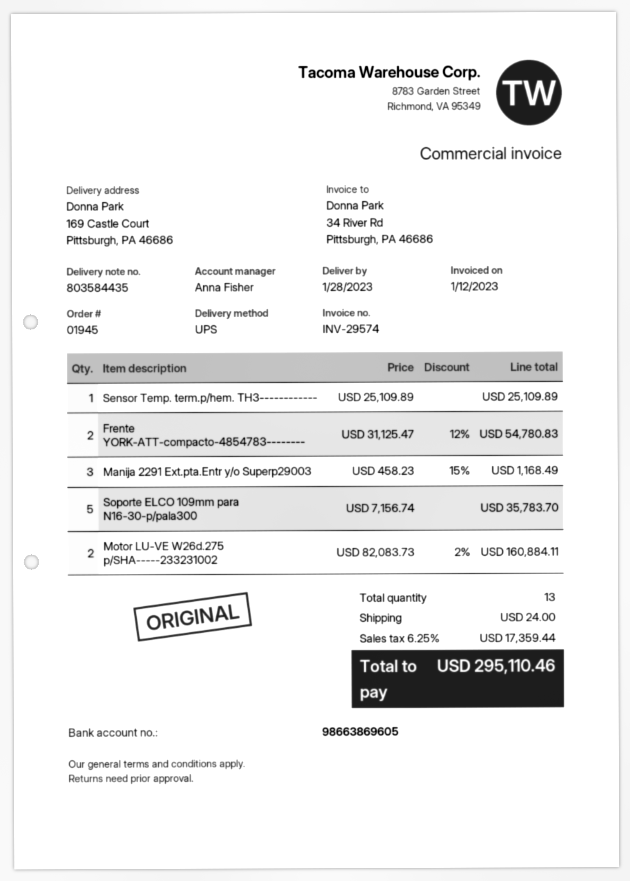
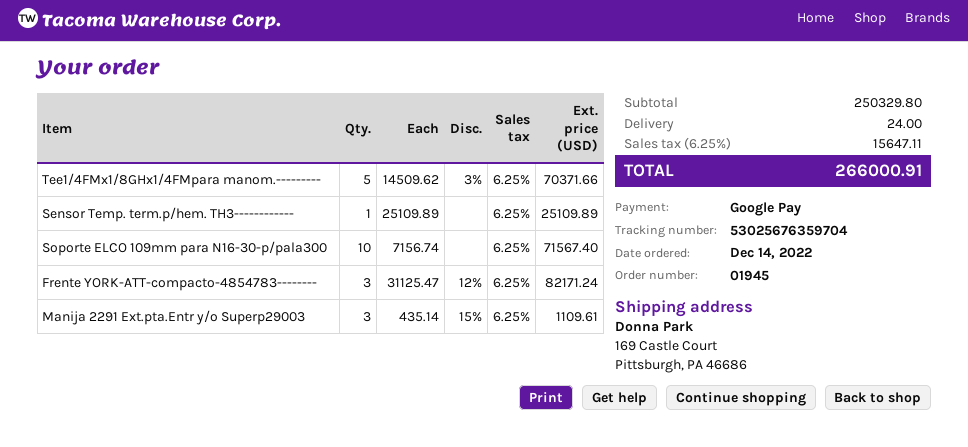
Frente YORK-ATT-compacto-4854783--------: 2 x 31125.47 - 12% = 54780.83 -> 3 x 31125.47 - 12% = 82171.24
Manija 2291 Ext.pta.Entr y/o Superp29003: 3 x 458.23 - 15% = 1168.49 -> 3 x 435.14 - 15% = 1109.61
Soporte ELCO 109mm para N16-30-p/pala300: 5 x 7156.74 = 35783.70 -> 10 x 7156.74 = 71567.40
Motor LU-VE W26d.275 p/SHA-----233231002: 2 x 82083.73 - 2% = 160884.11 -> none
Tee1/4FMx1/8GHx1/4FMpara manom.---------: none -> 5 x 14509.62 - 3% = 70371.66
tax: 6.25% = 17359.44 -> 6.25% = 15647.11
total: 295110.46 -> 266000.91

